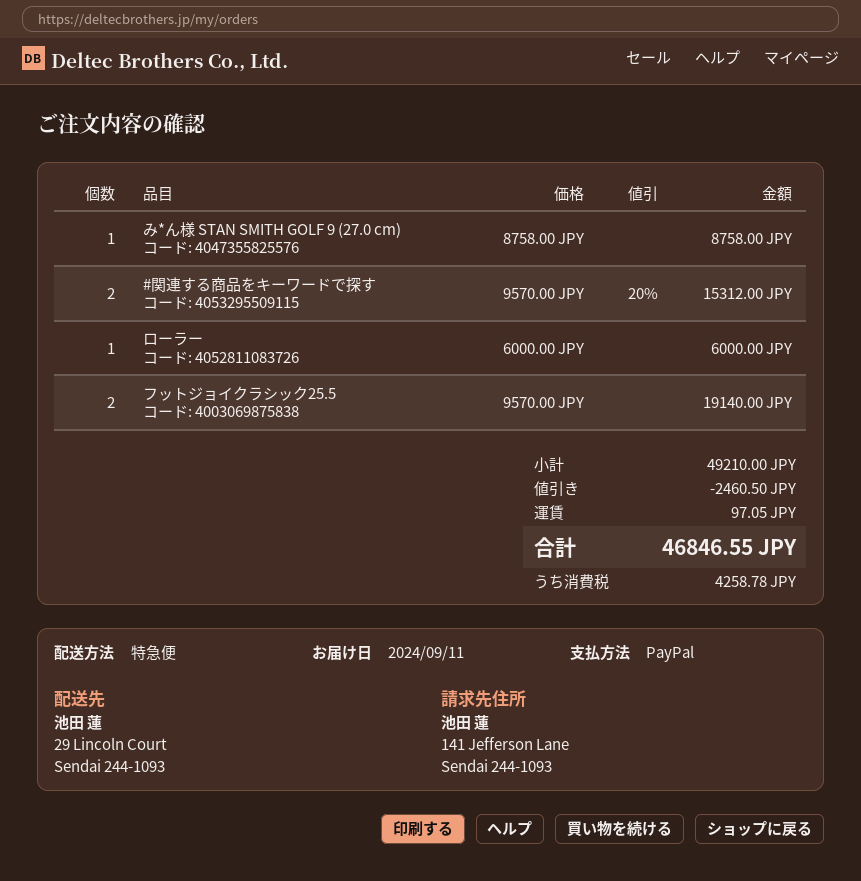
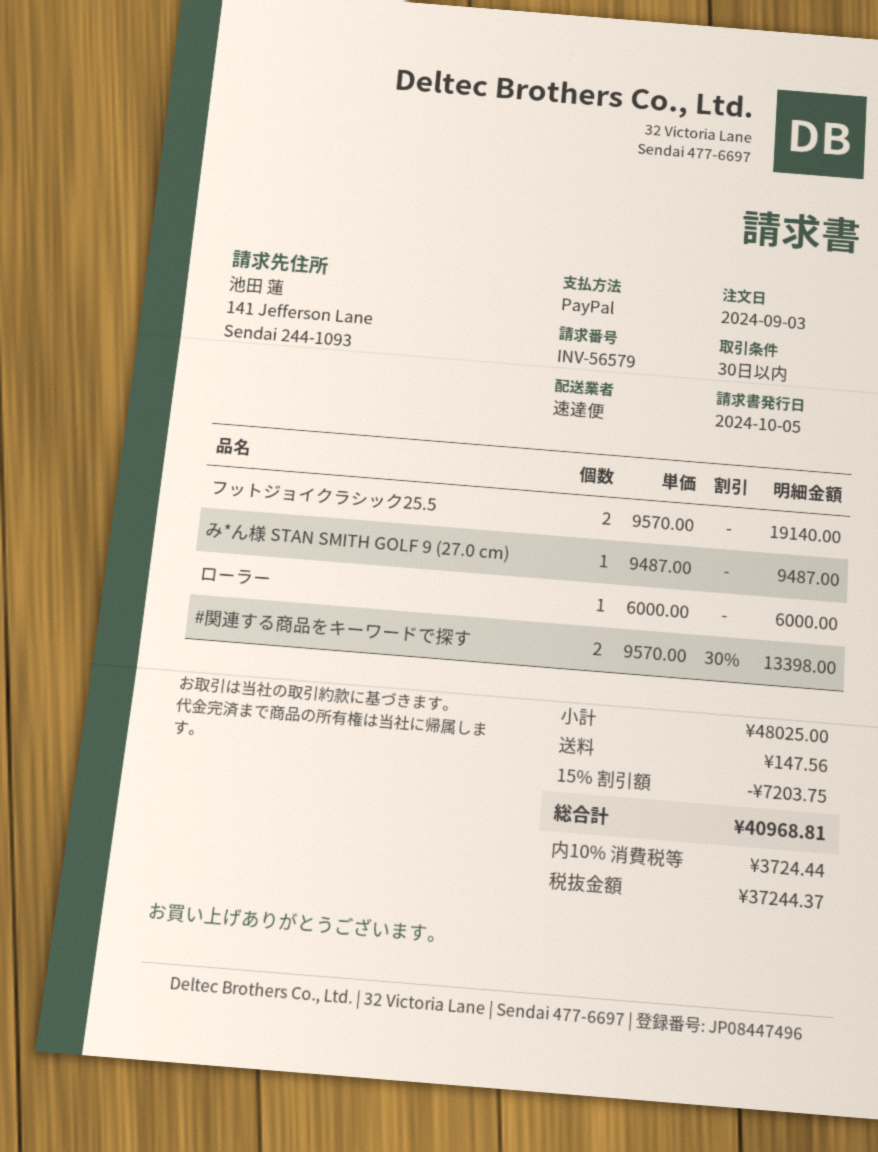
み*ん様 STAN SMITH GOLF 9 (27.0 cm): 1 x 8758.00 = 8758.00 -> 1 x 9487.00 = 9487.00
#関連する商品をキーワードで探す: 2 x 9570.00 - 20% = 15312.00 -> 2 x 9570.00 - 30% = 13398.00
subtotal: 49210.00 -> 48025.00
discount: 2460.50 -> 7203.75
shipping: 97.05 -> 147.56
tax: 4258.78 -> 3724.44
total: 46846.55 -> 40968.81

